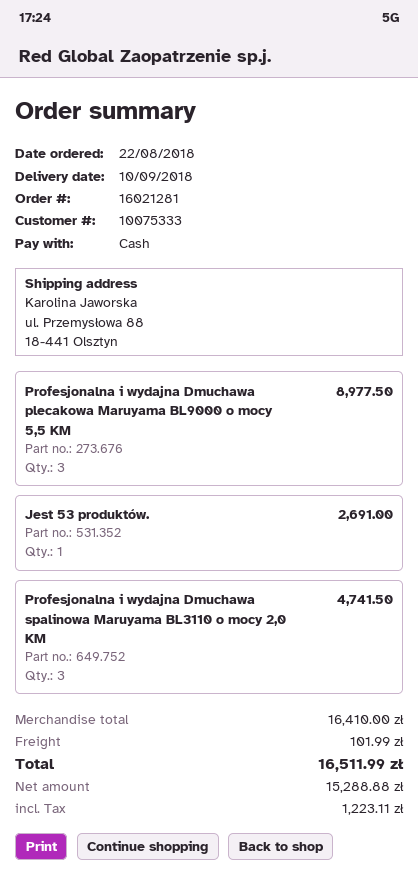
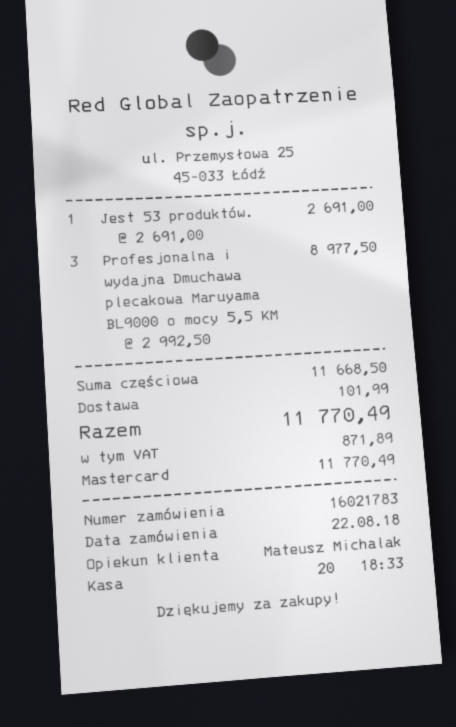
order number: 16021281 -> 16021783
payment method: cash -> Mastercard
Profesjonalna i wydajna Dmuchawa spalinowa Maruyama BL3110 o mocy 2,0 KM: 3 for 4741.50 -> none
subtotal: 16410.00 -> 11668.50
tax: 1223.11 -> 871.89
total: 16511.99 -> 11770.49

